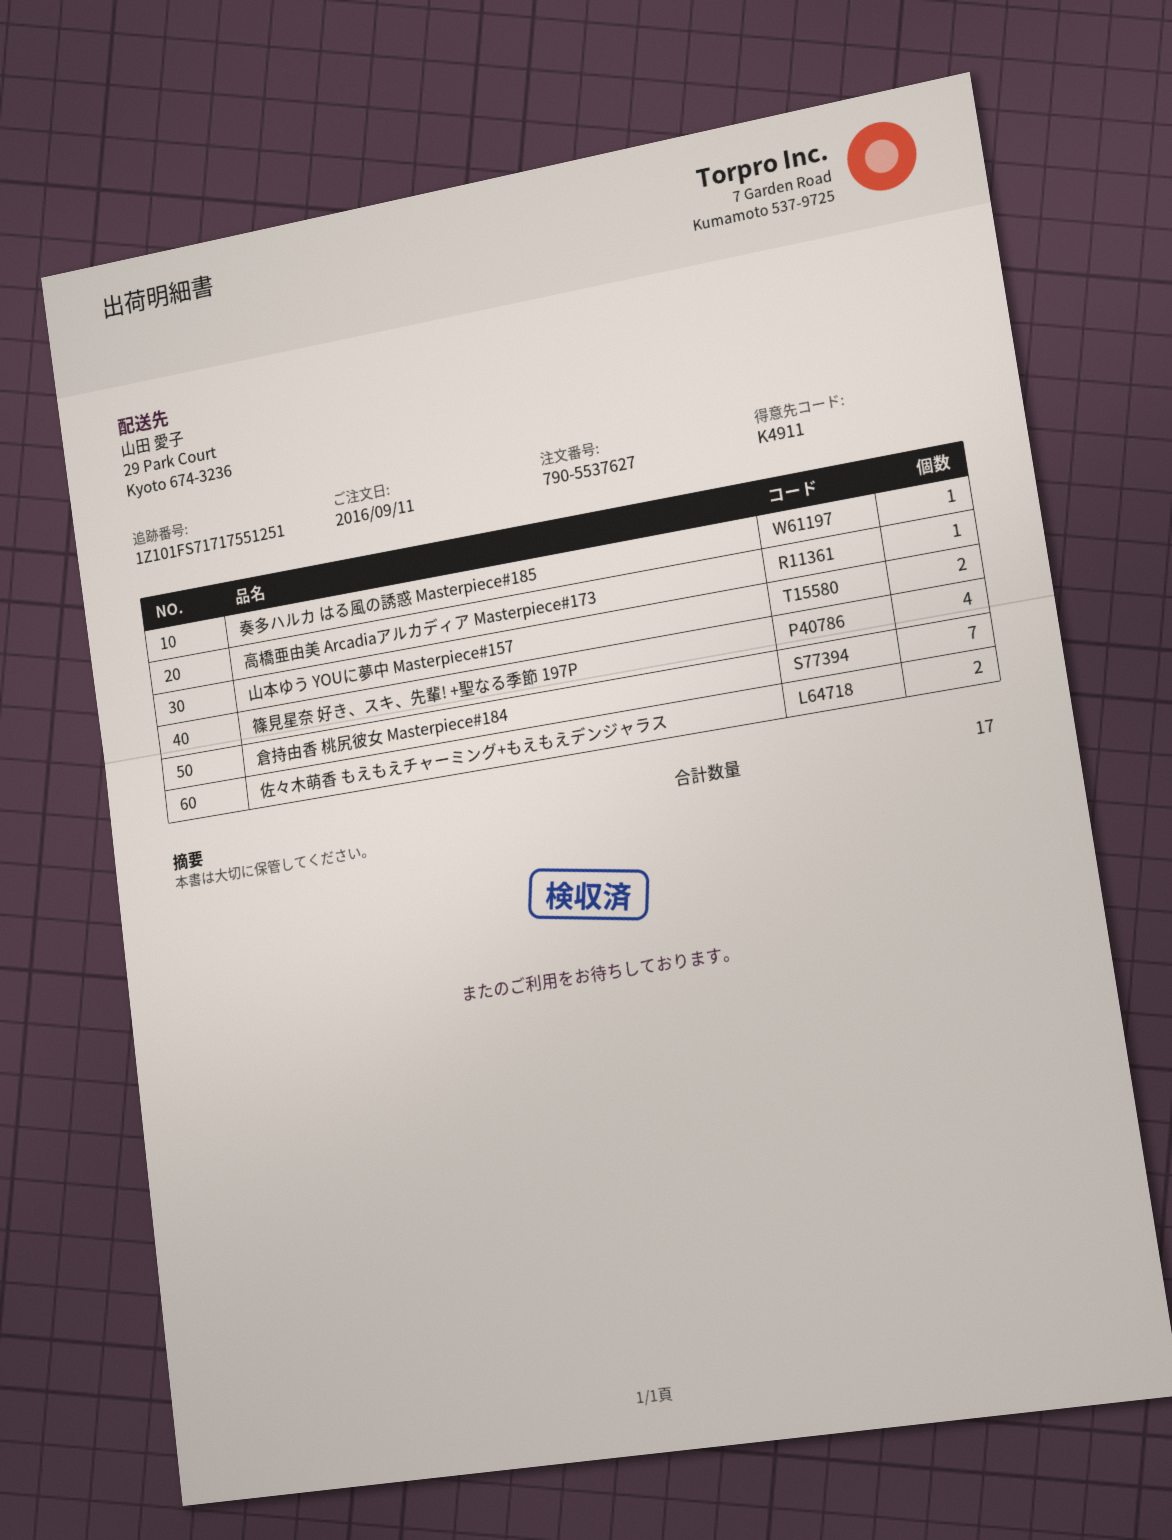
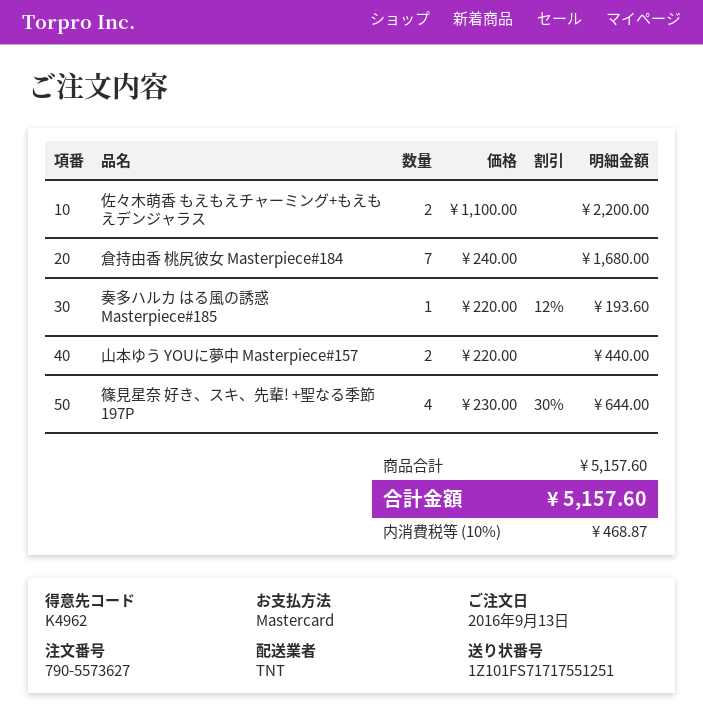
order number: 790-5537627 -> 790-5573627
order date: 2016-09-11 -> 2016-09-13
customer number: K4911 -> K4962
高橋亜由美 Arcadiaアルカディア Masterpiece#173: 1 -> none

